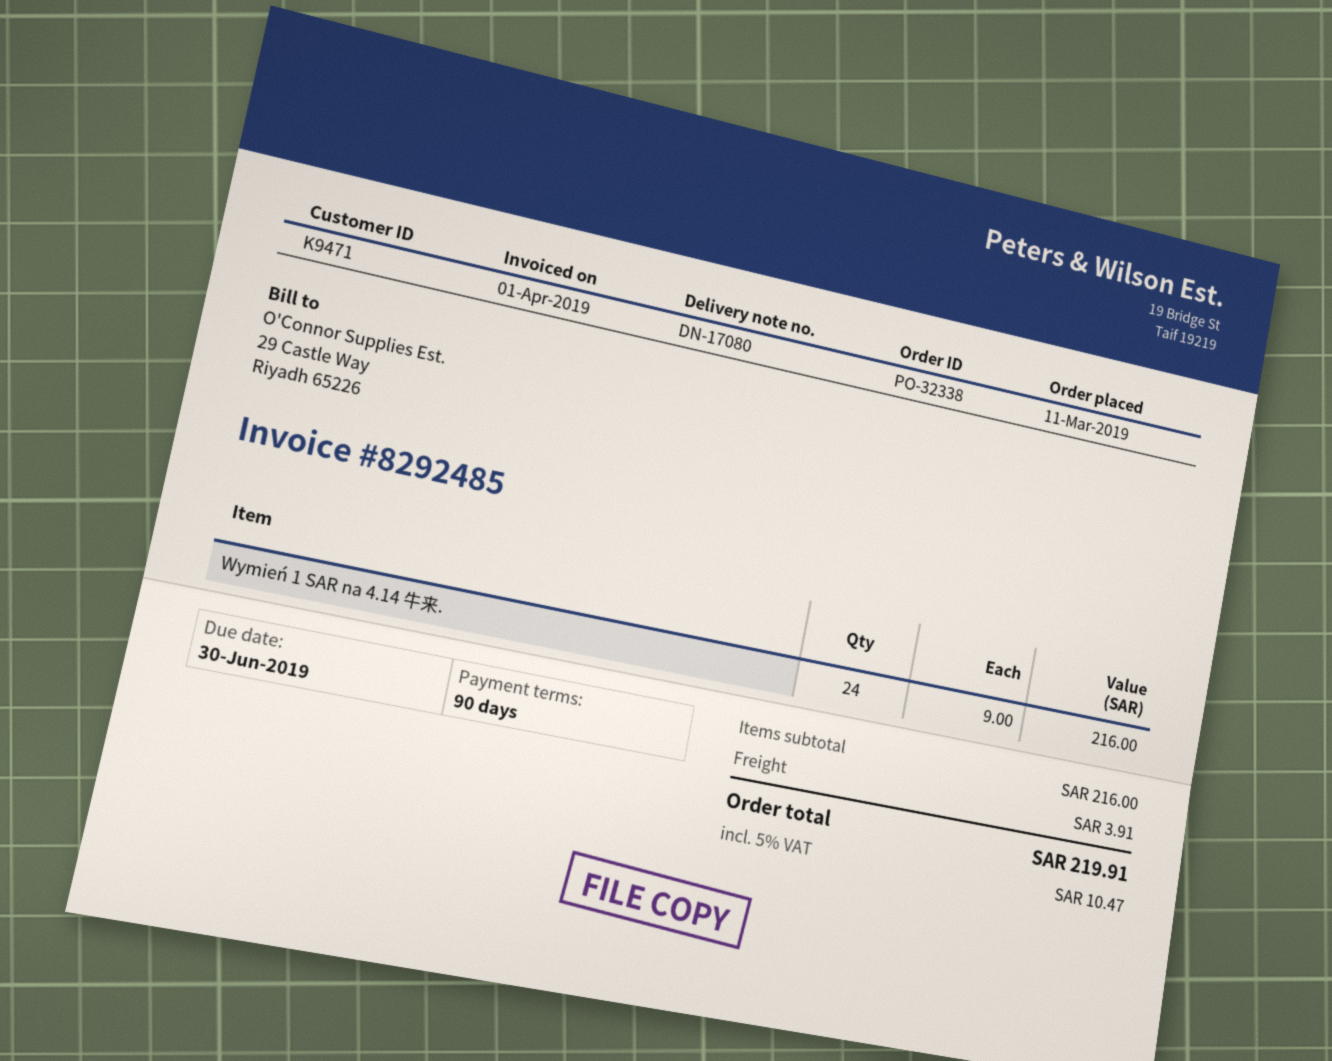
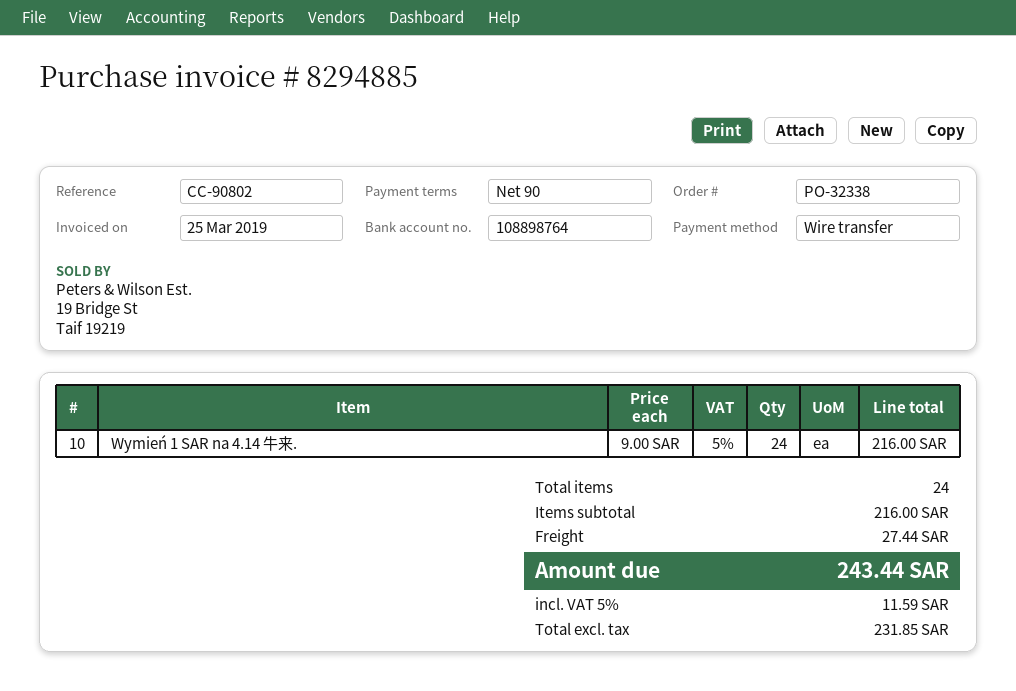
invoice number: 8292485 -> 8294885
invoice date: 2019-04-01 -> 2019-03-25
shipping: 3.91 -> 27.44
tax: 5% = 10.47 -> 5% = 11.59
total: 219.91 -> 243.44

